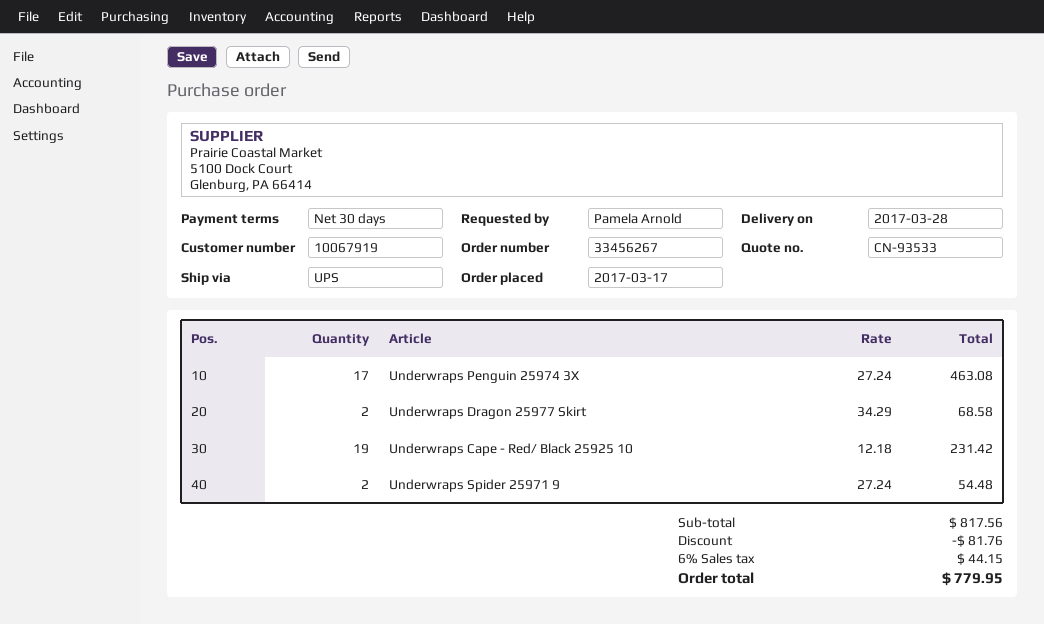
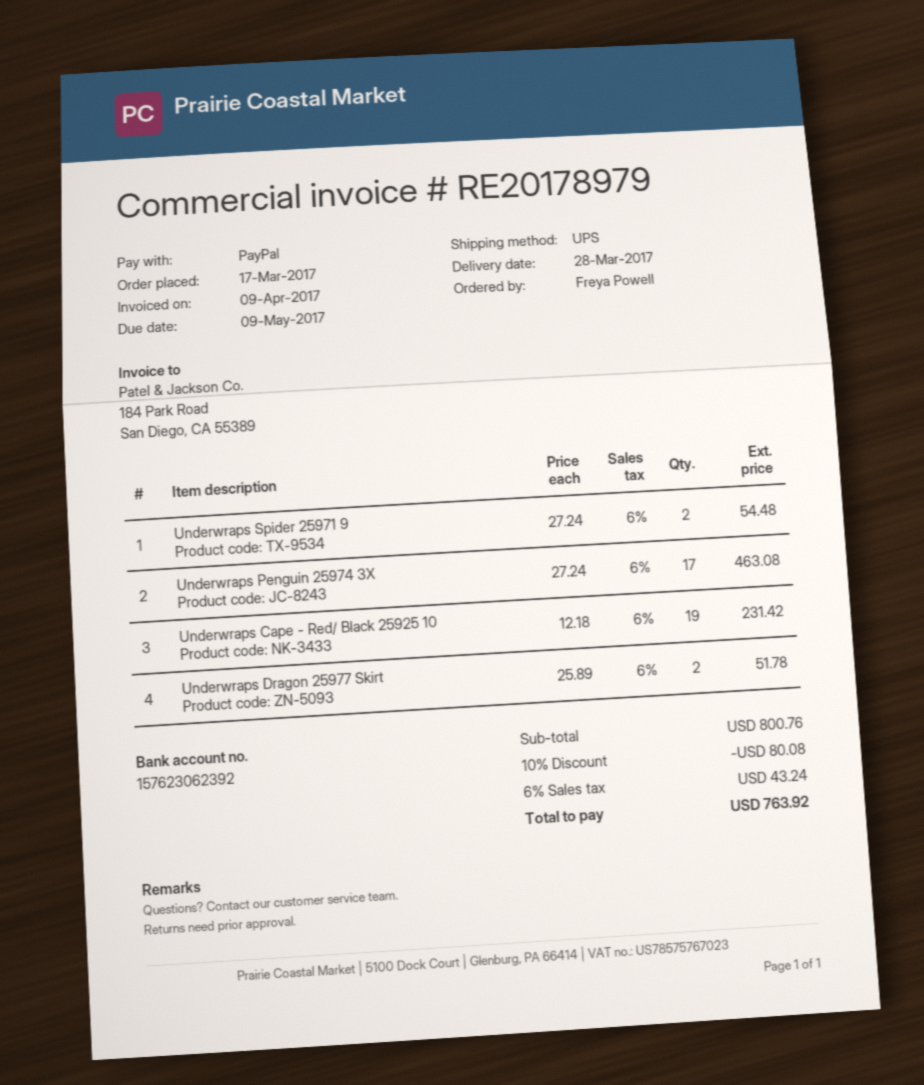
ordered by: Pamela Arnold -> Freya Powell
Underwraps Dragon 25977 Skirt: 2 x 34.29 = 68.58 -> 2 x 25.89 = 51.78
subtotal: 817.56 -> 800.76
discount: 81.76 -> 80.08
tax: 6% = 44.15 -> 6% = 43.24
total: 779.95 -> 763.92

